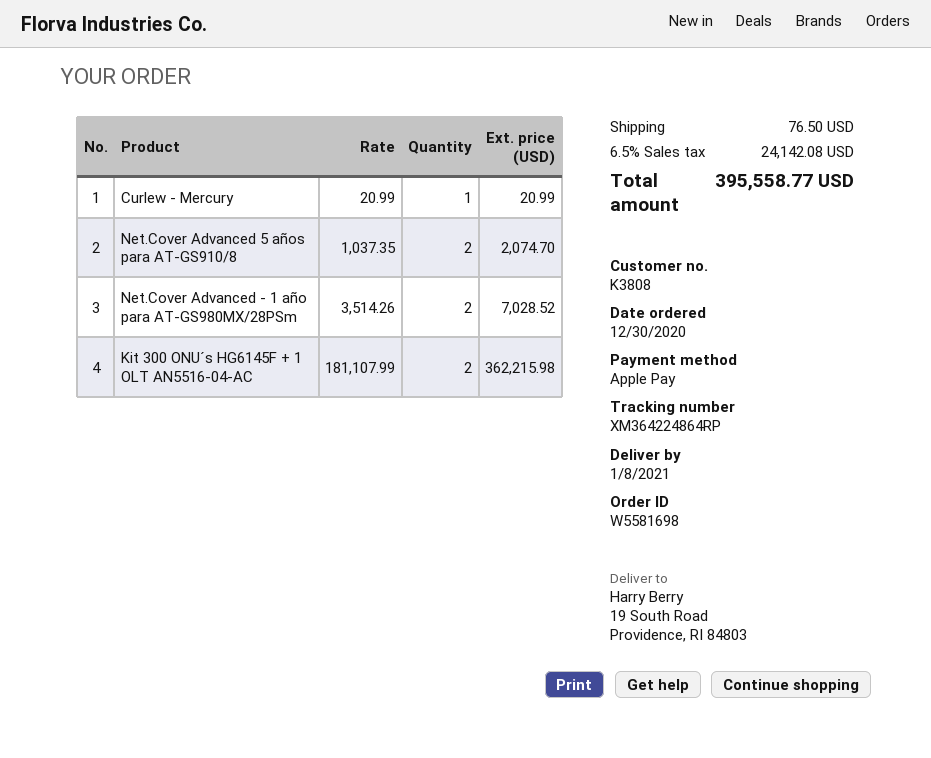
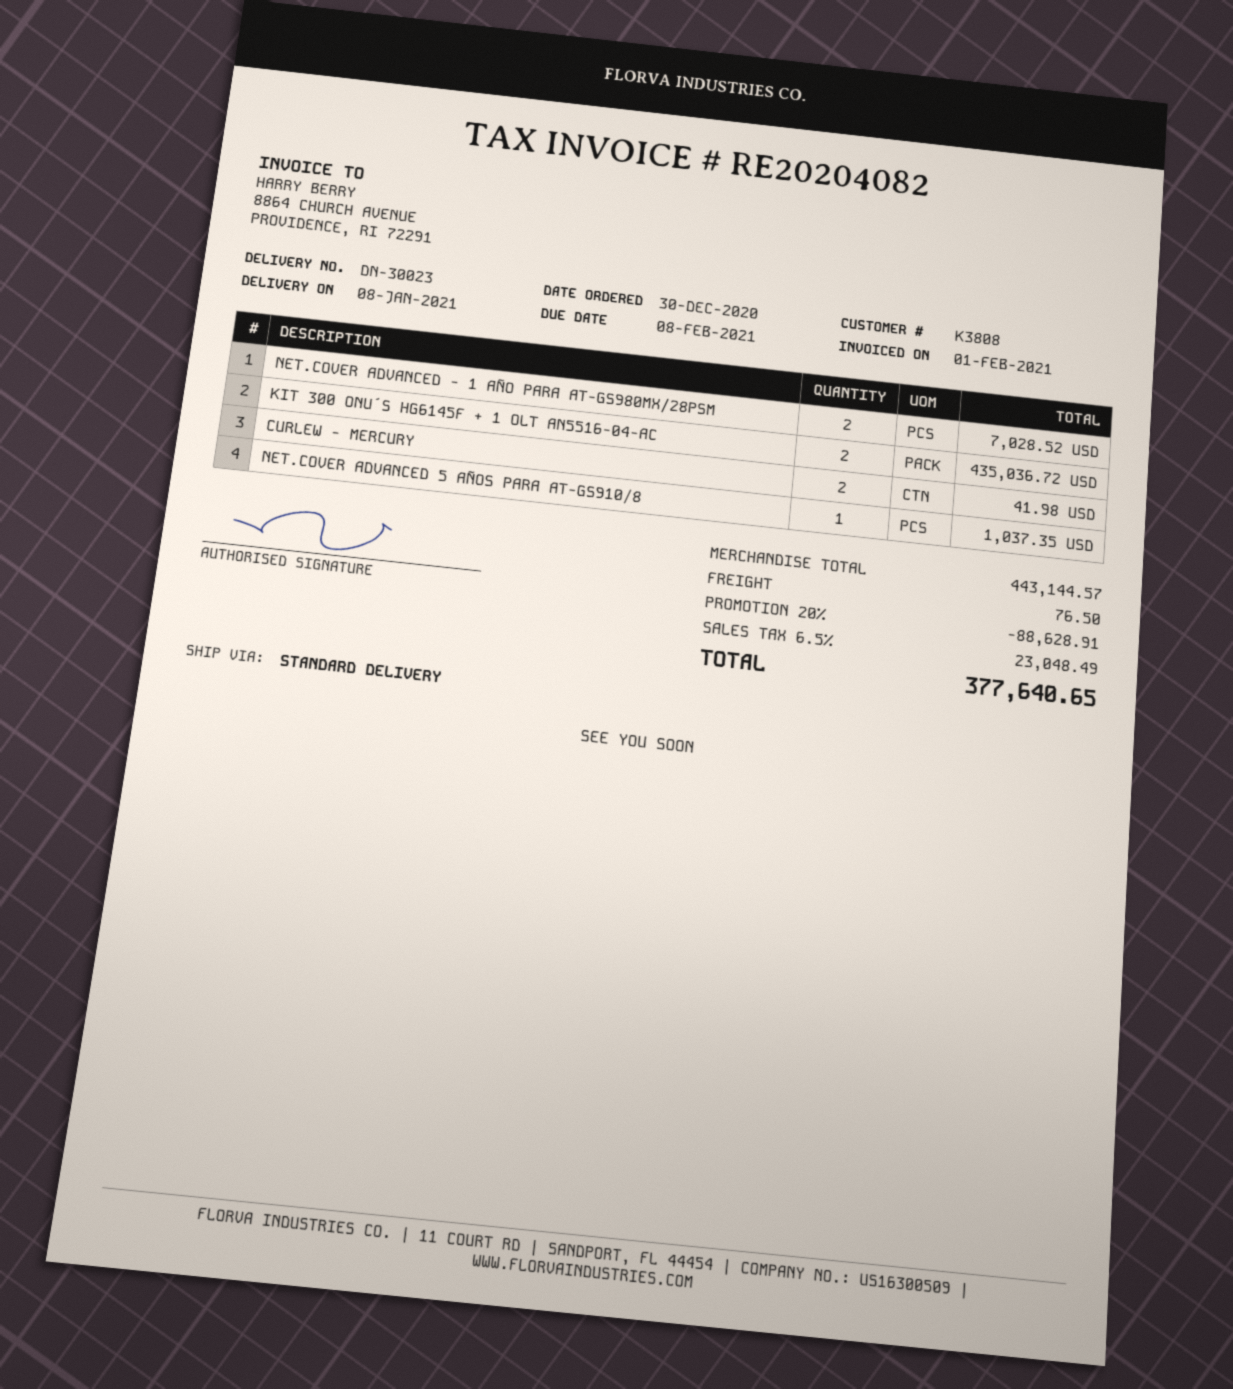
Curlew - Mercury: 1 for 20.99 -> 2 for 41.98
Net.Cover Advanced 5 años para AT-GS910/8: 2 for 2074.70 -> 1 for 1037.35
Kit 300 ONU´s HG6145F + 1 OLT AN5516-04-AC: 2 for 362215.98 -> 2 for 435036.72
discount: none -> 20% = 88628.91
tax: 6.5% = 24142.08 -> 6.5% = 23048.49
total: 395558.77 -> 377640.65

